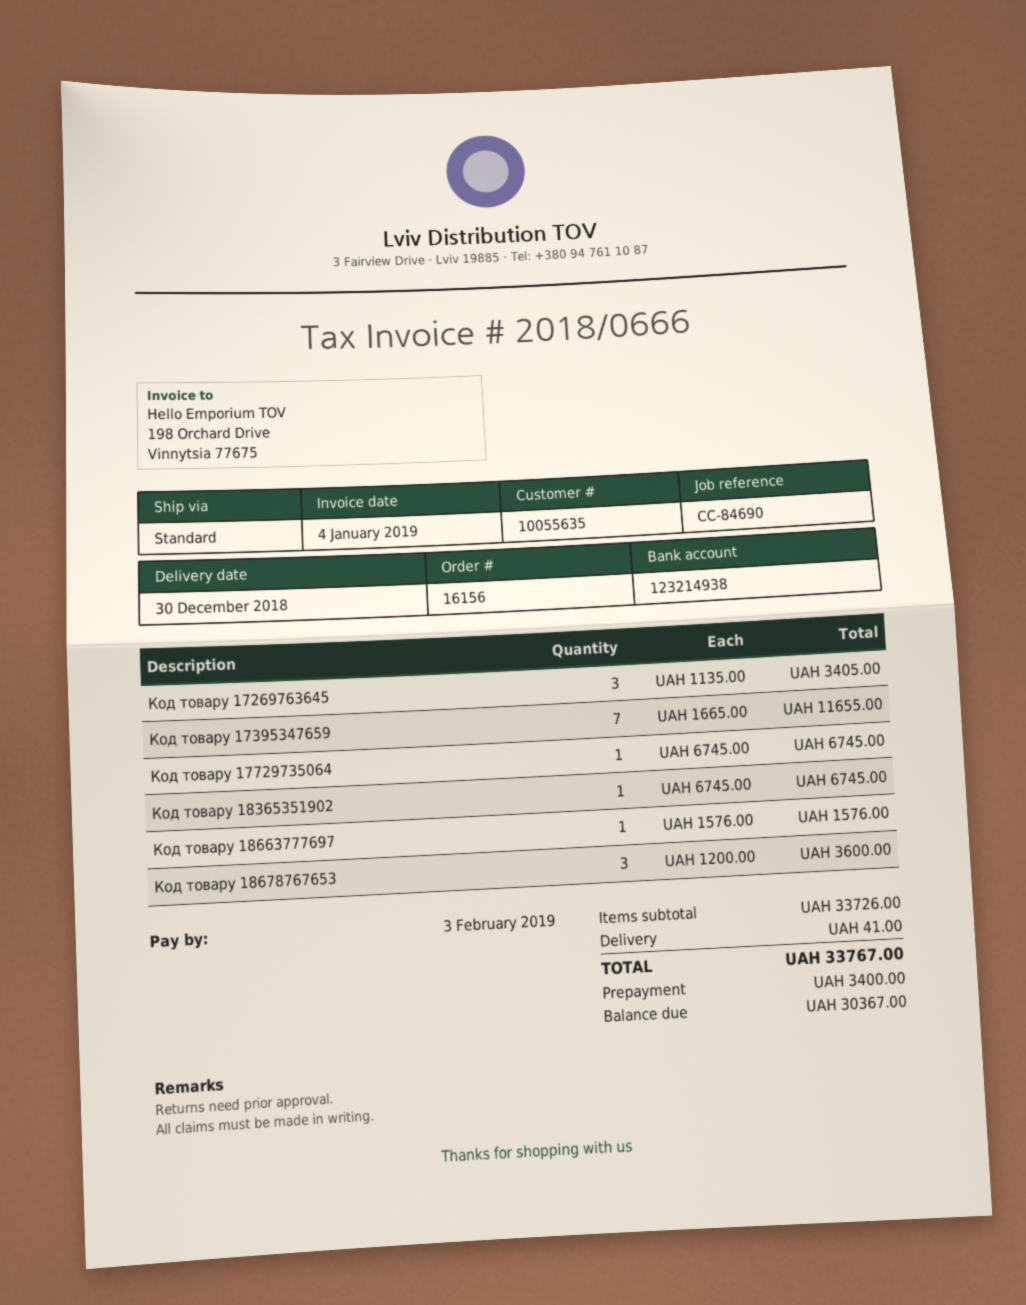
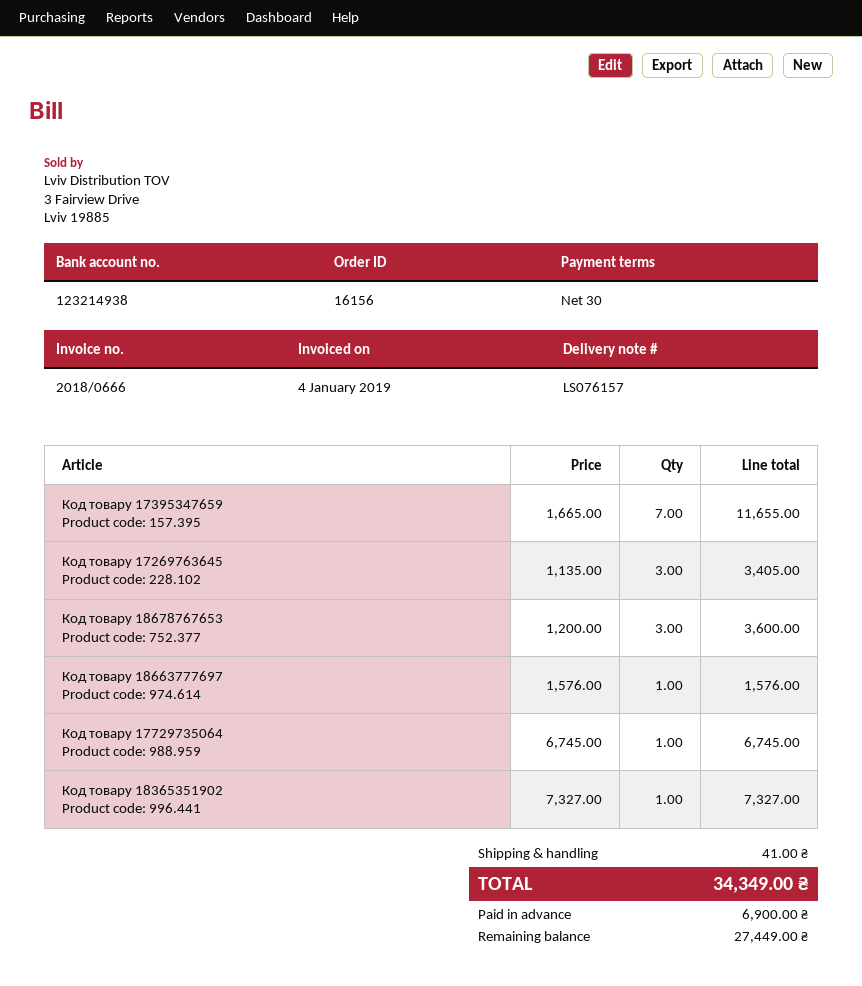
Код товару 18365351902: 1 x 6745.00 = 6745.00 -> 1 x 7327.00 = 7327.00
total: 33767.00 -> 34349.00
deposit: 3400.00 -> 6900.00
balance: 30367.00 -> 27449.00

